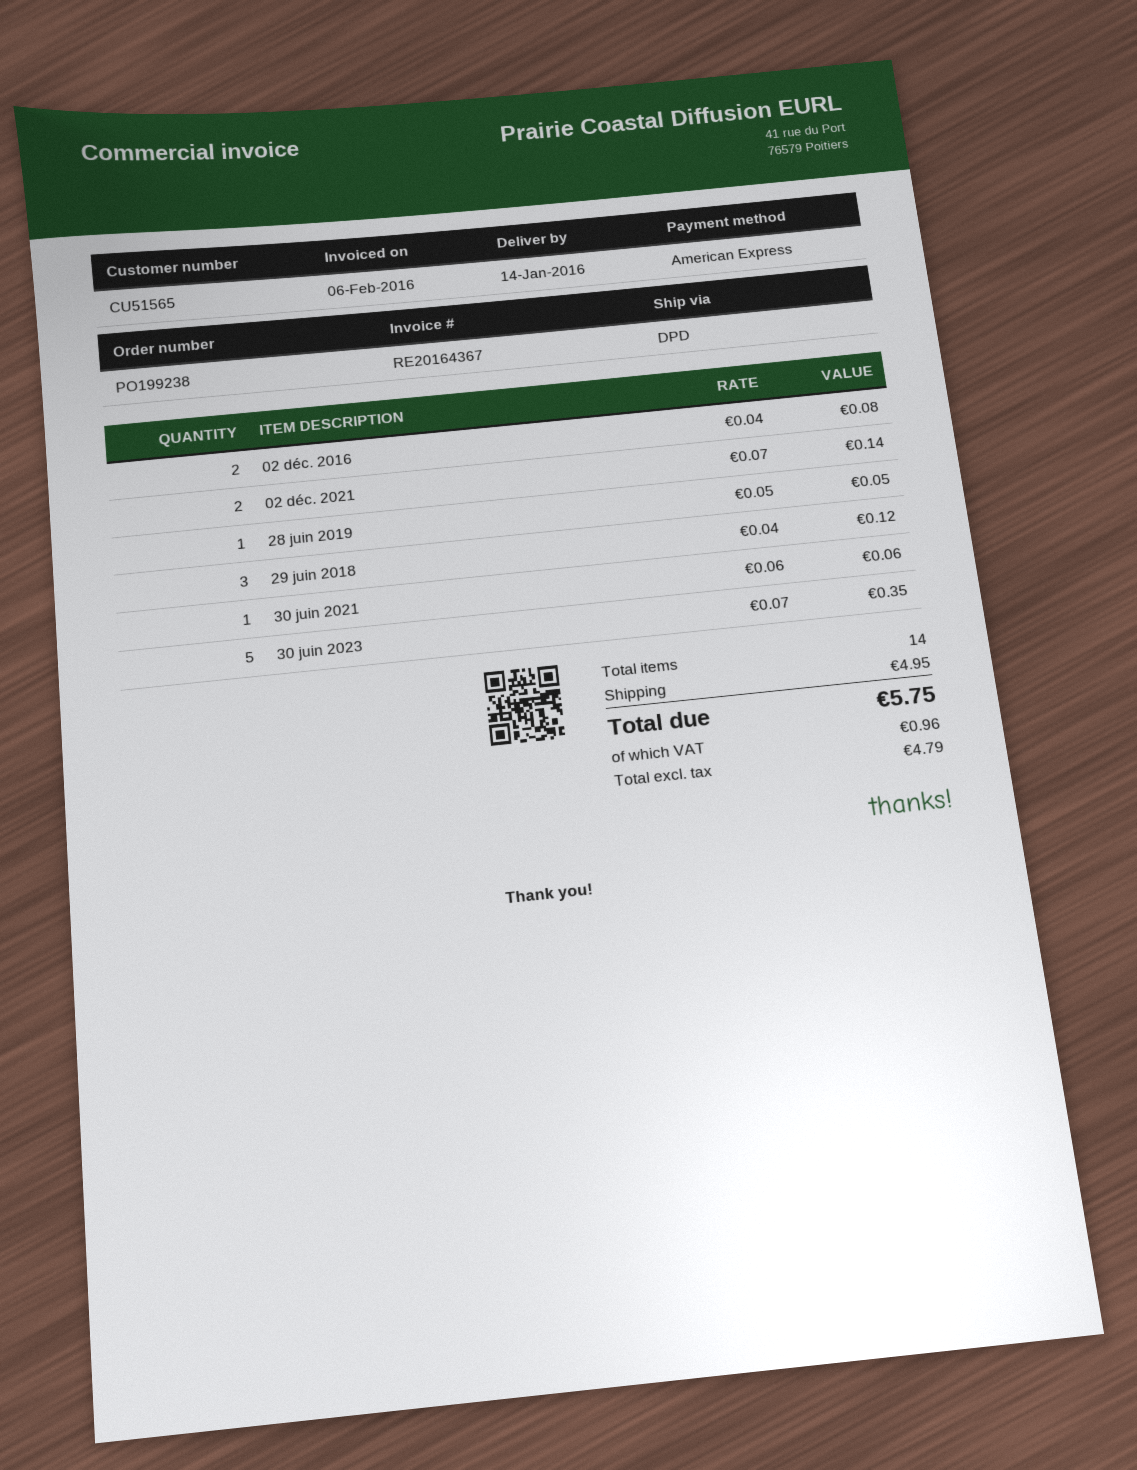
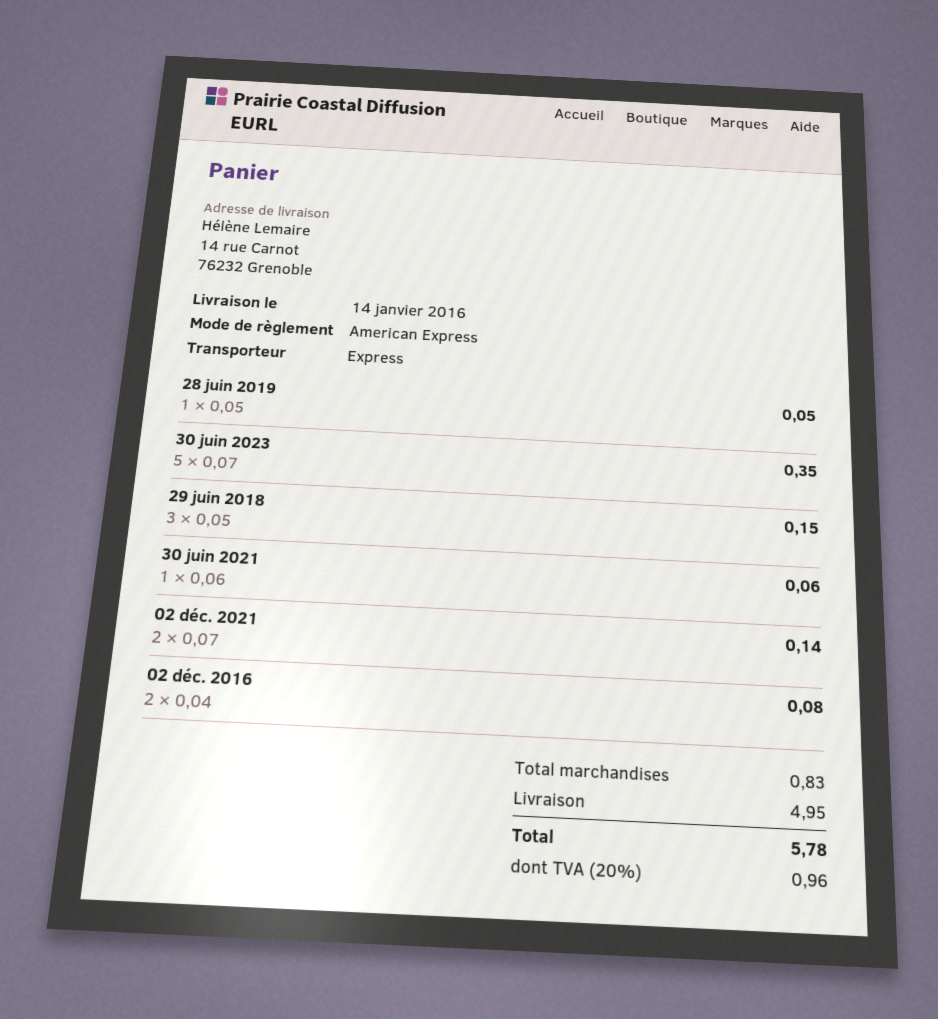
shipping method: DPD -> express
29 juin 2018: 3 x 0.04 = 0.12 -> 3 x 0.05 = 0.15
total: 5.75 -> 5.78

